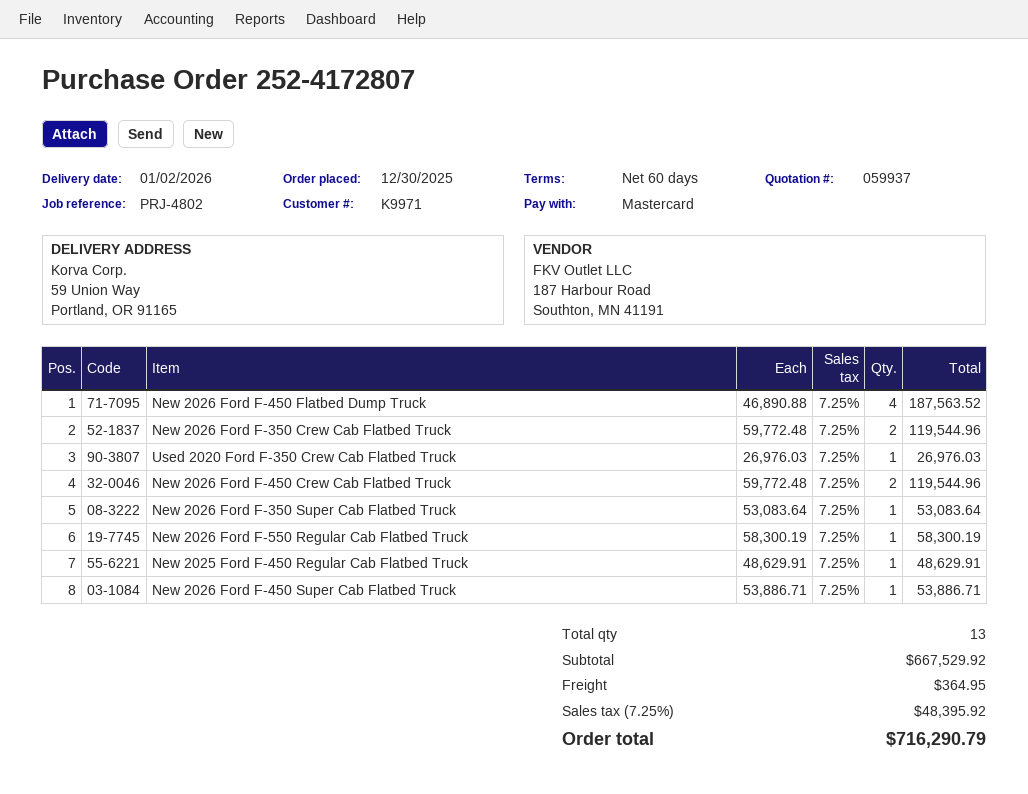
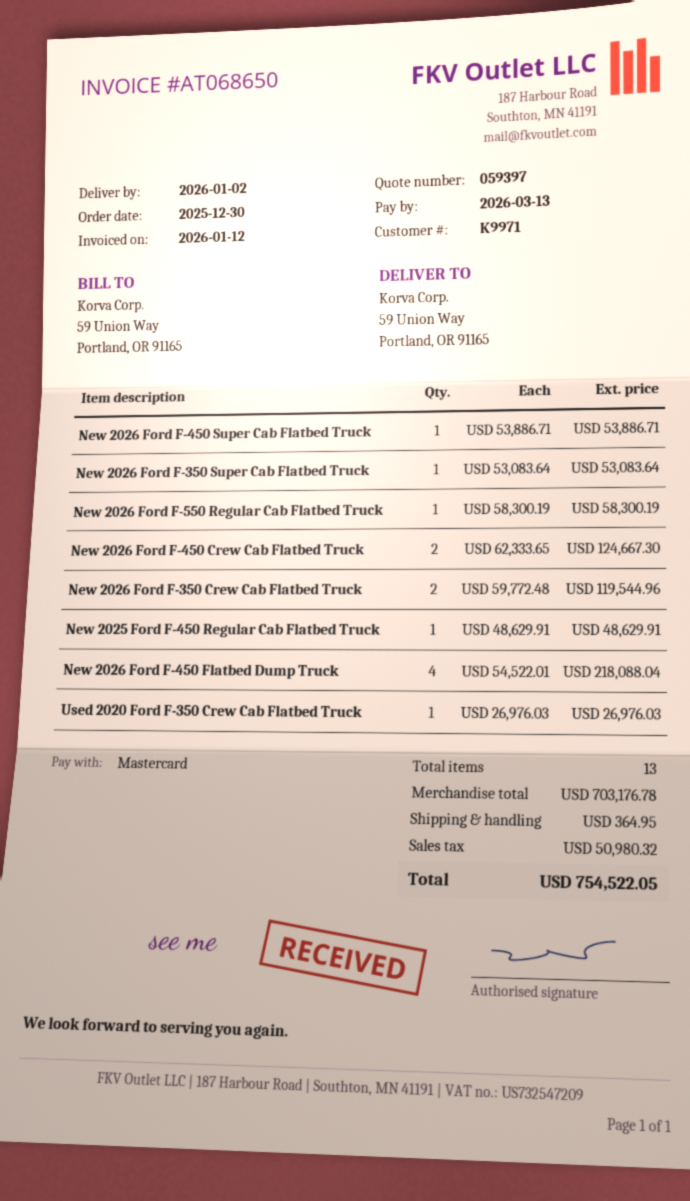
quote number: 059937 -> 059397
New 2026 Ford F-450 Flatbed Dump Truck: 4 x 46890.88 = 187563.52 -> 4 x 54522.01 = 218088.04
New 2026 Ford F-450 Crew Cab Flatbed Truck: 2 x 59772.48 = 119544.96 -> 2 x 62333.65 = 124667.30
subtotal: 667529.92 -> 703176.78
tax: 48395.92 -> 50980.32
total: 716290.79 -> 754522.05

